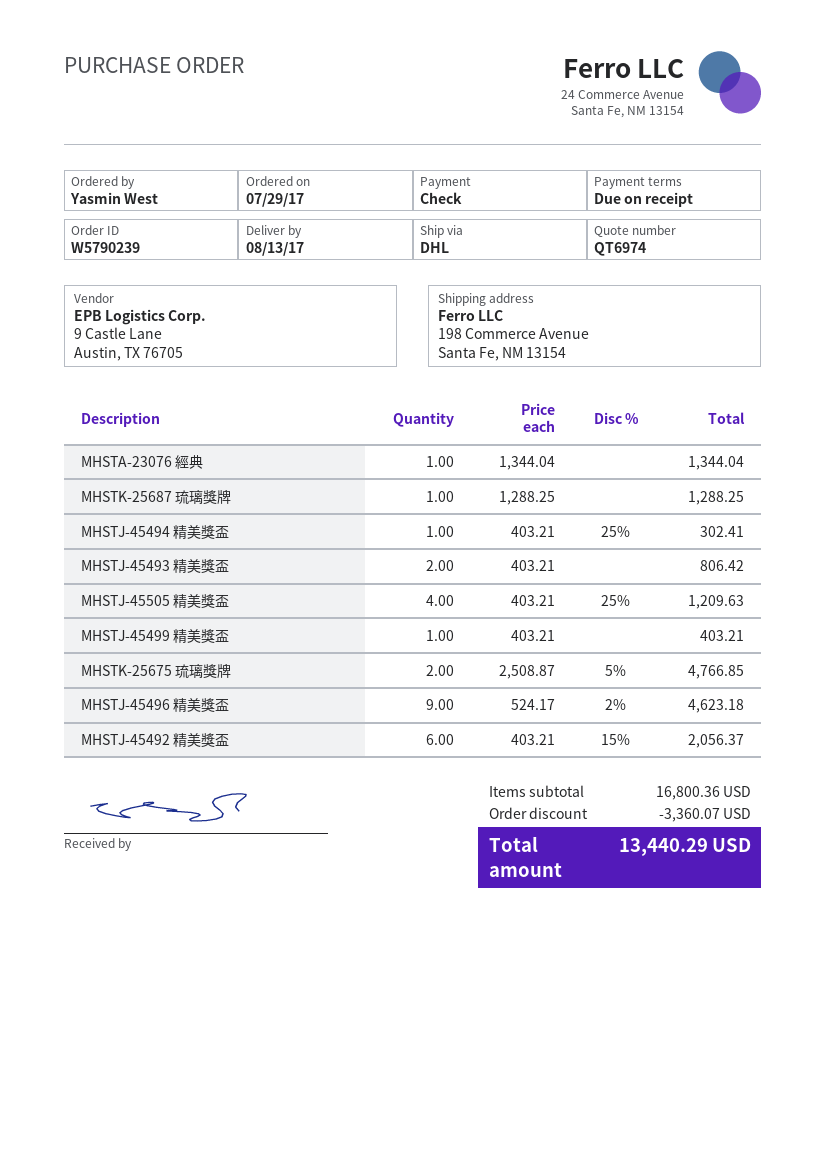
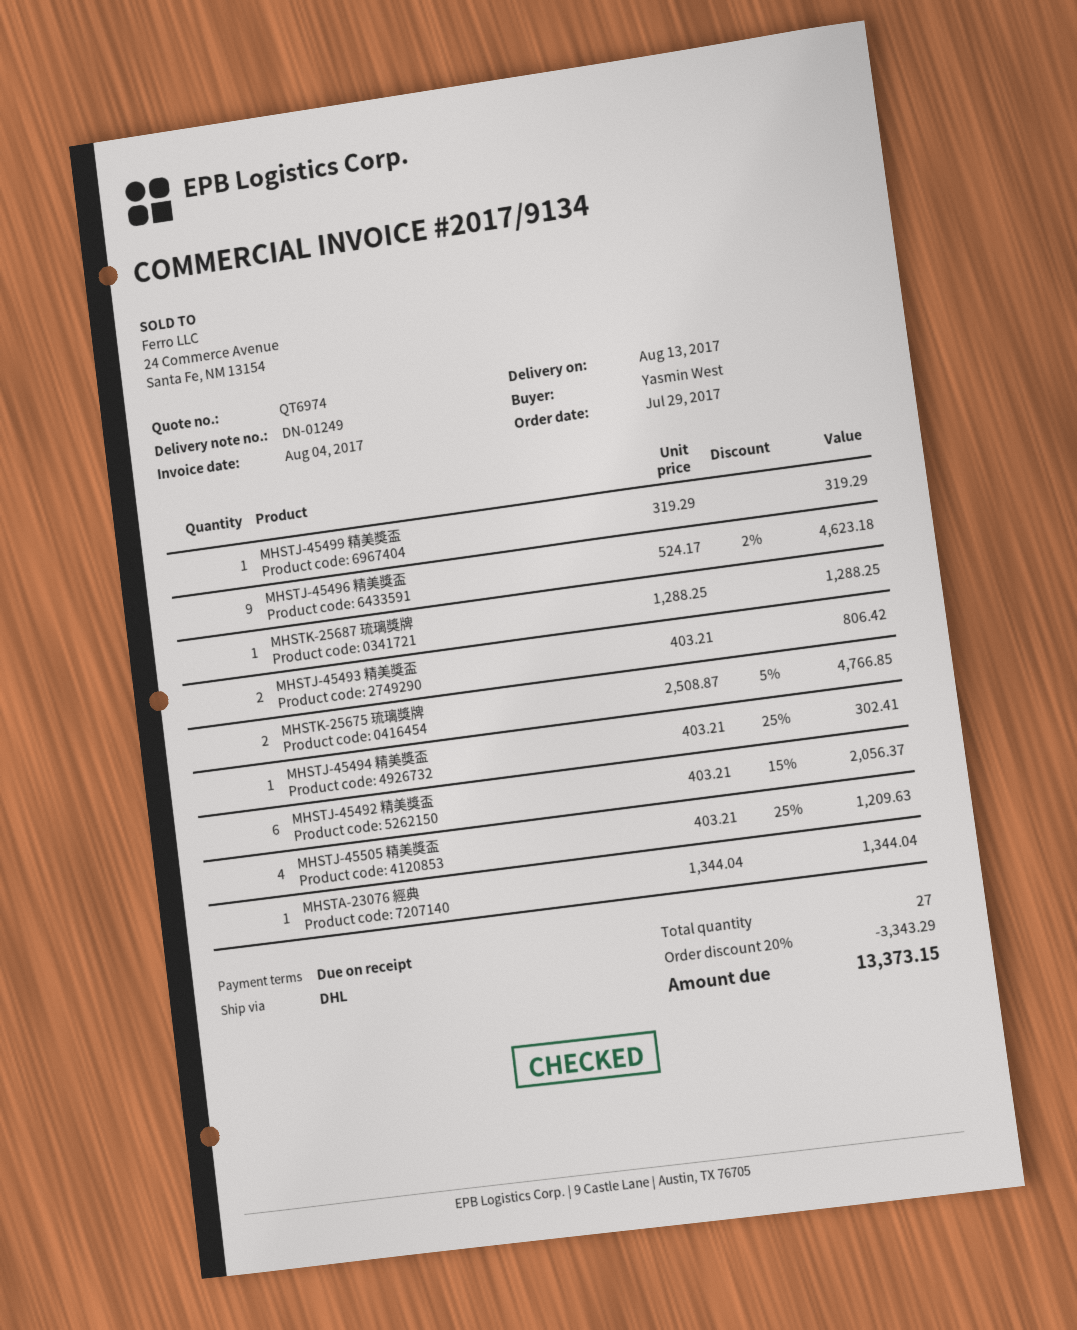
MHSTJ-45499 精美獎盃: 1 x 403.21 = 403.21 -> 1 x 319.29 = 319.29
discount: 3360.07 -> 3343.29
total: 13440.29 -> 13373.15

